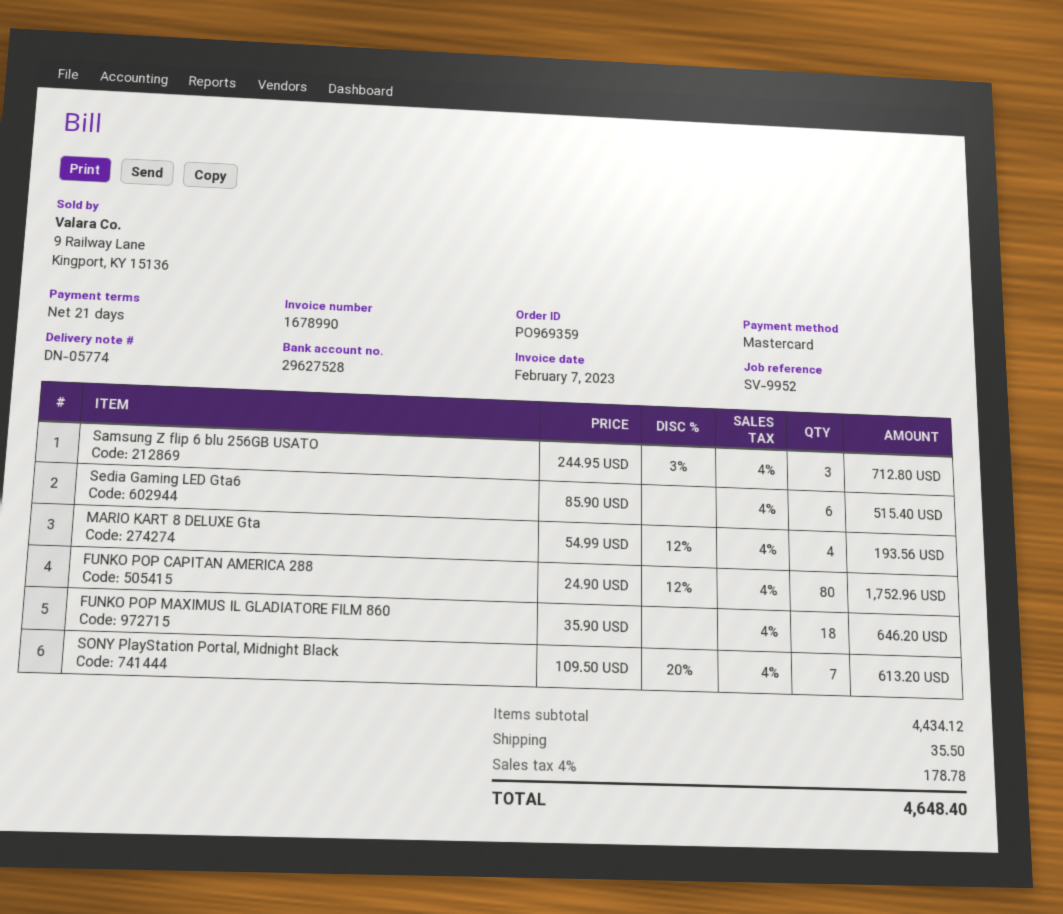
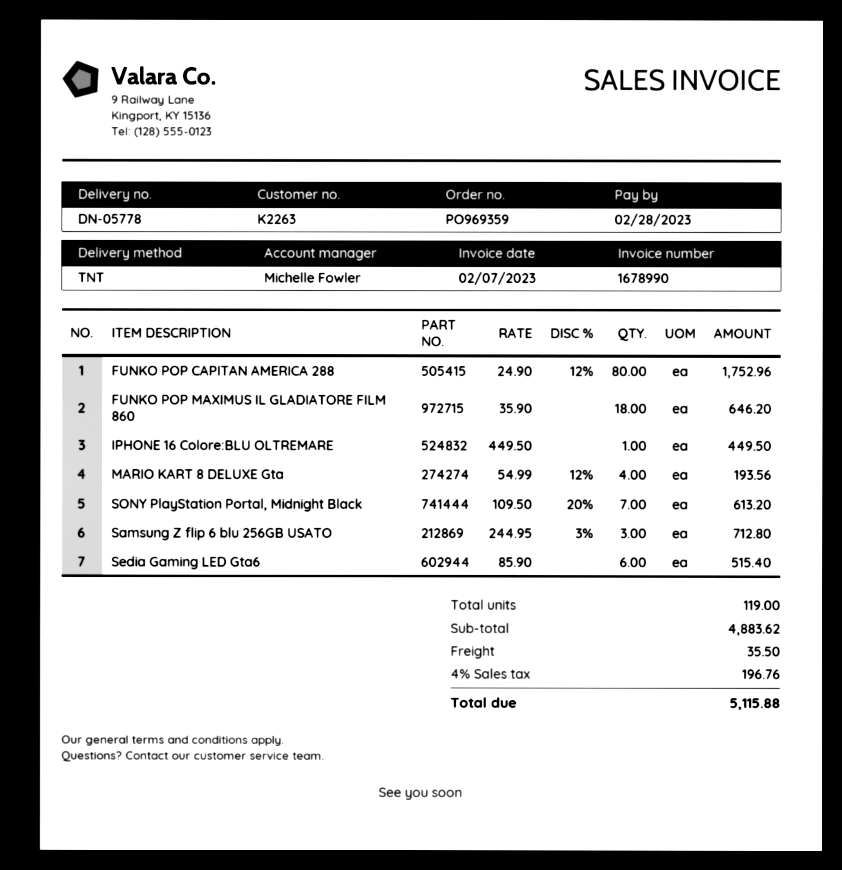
delivery note number: DN-05774 -> DN-05778
IPHONE 16 Colore:BLU OLTREMARE: none -> 1 x 449.50 = 449.50
subtotal: 4434.12 -> 4883.62
tax: 4% = 178.78 -> 4% = 196.76
total: 4648.40 -> 5115.88

